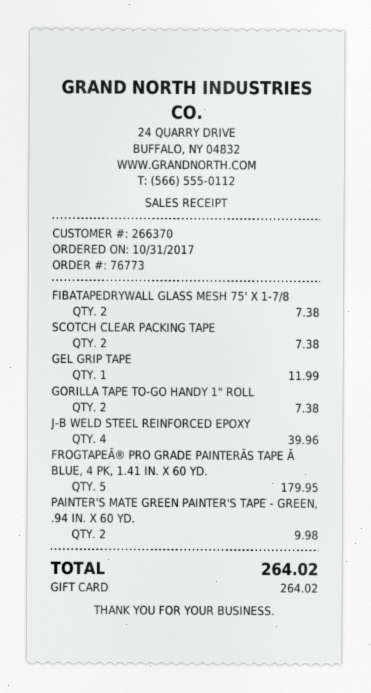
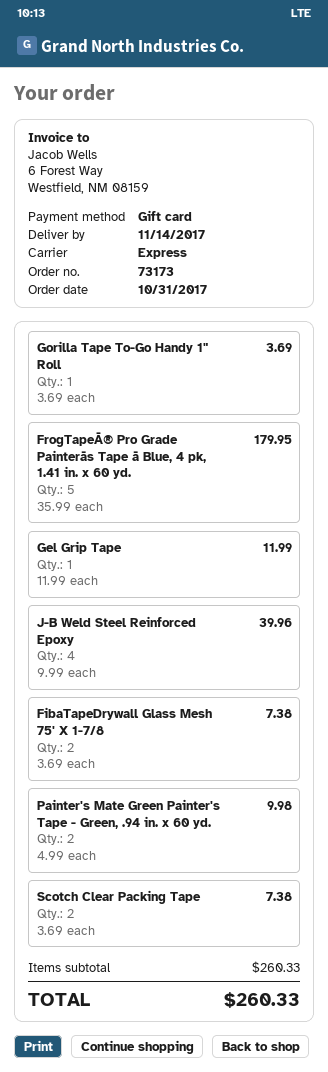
order number: 76773 -> 73173
GORILLA TAPE TO-GO HANDY 1" ROLL: 2 for 7.38 -> 1 for 3.69
total: 264.02 -> 260.33

